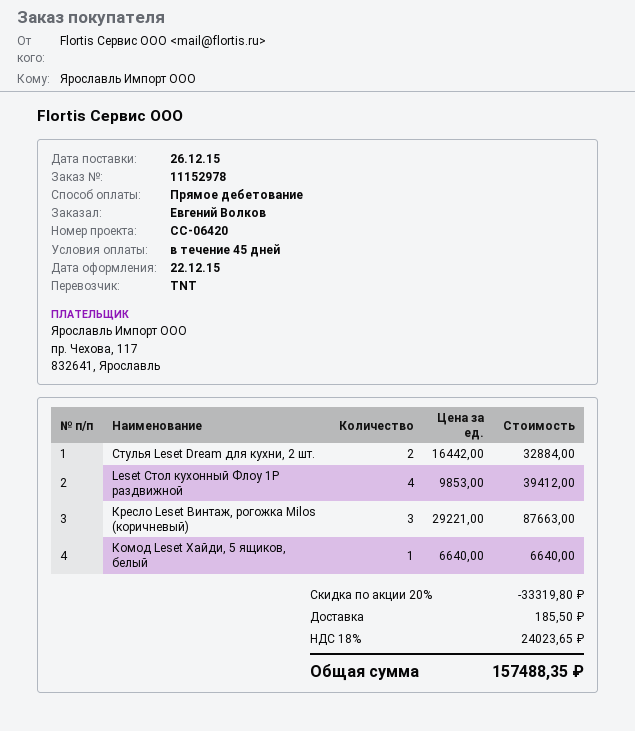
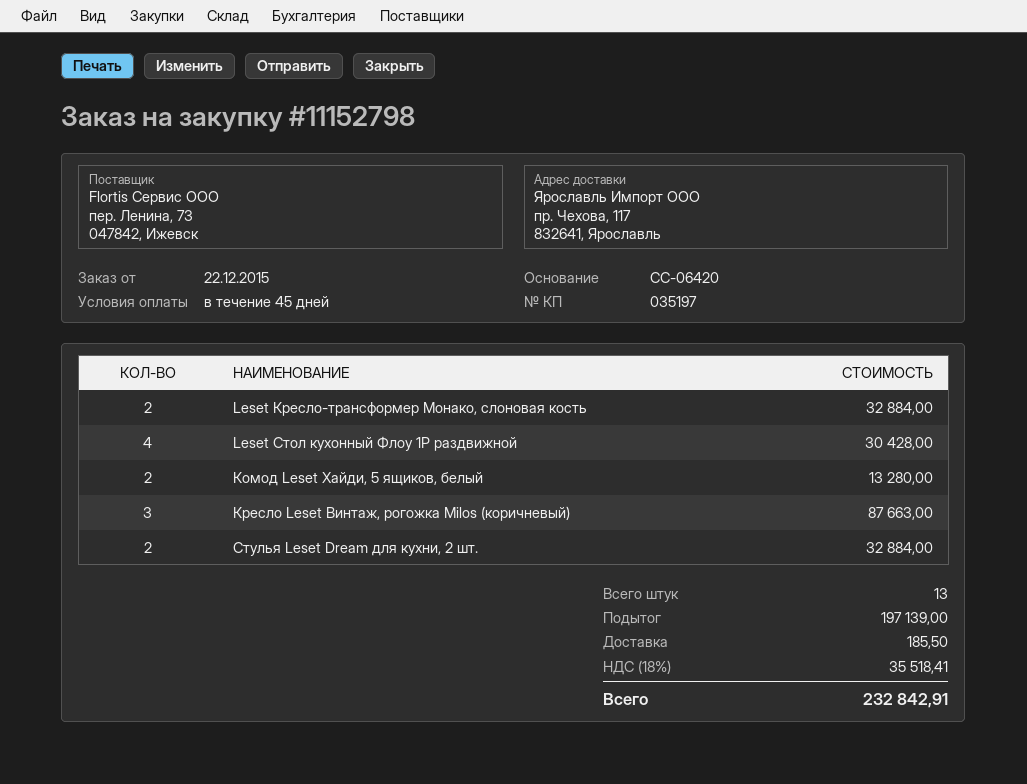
order number: 11152978 -> 11152798
Leset Стол кухонный Флоу 1Р раздвижной: 4 for 39412.00 -> 4 for 30428.00
Комод Leset Хайди, 5 ящиков, белый: 1 for 6640.00 -> 2 for 13280.00
Leset Кресло-трансформер Монако, слоновая кость: none -> 2 for 32884.00
discount: 20% = 33319.80 -> none
tax: 18% = 24023.65 -> 18% = 35518.41
total: 157488.35 -> 232842.91

